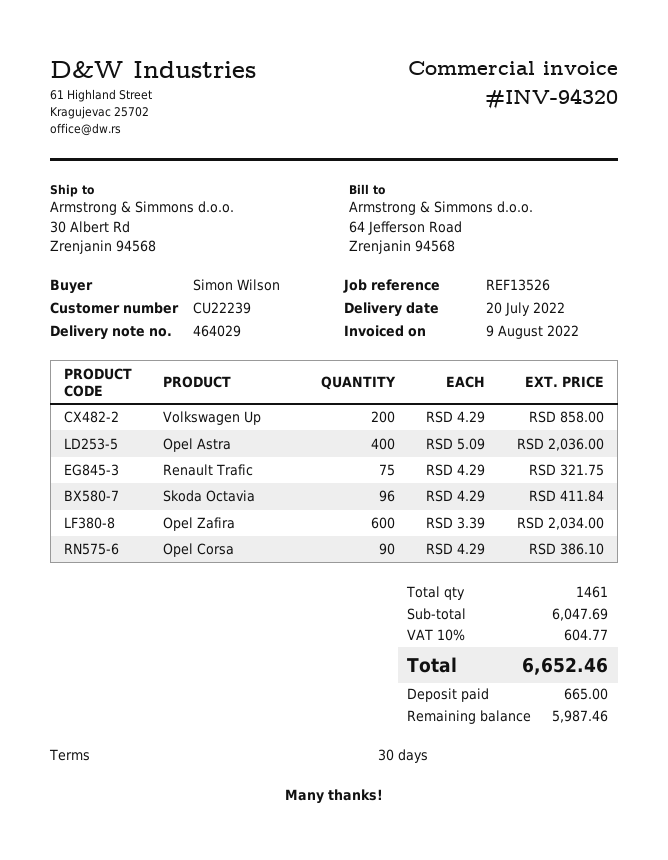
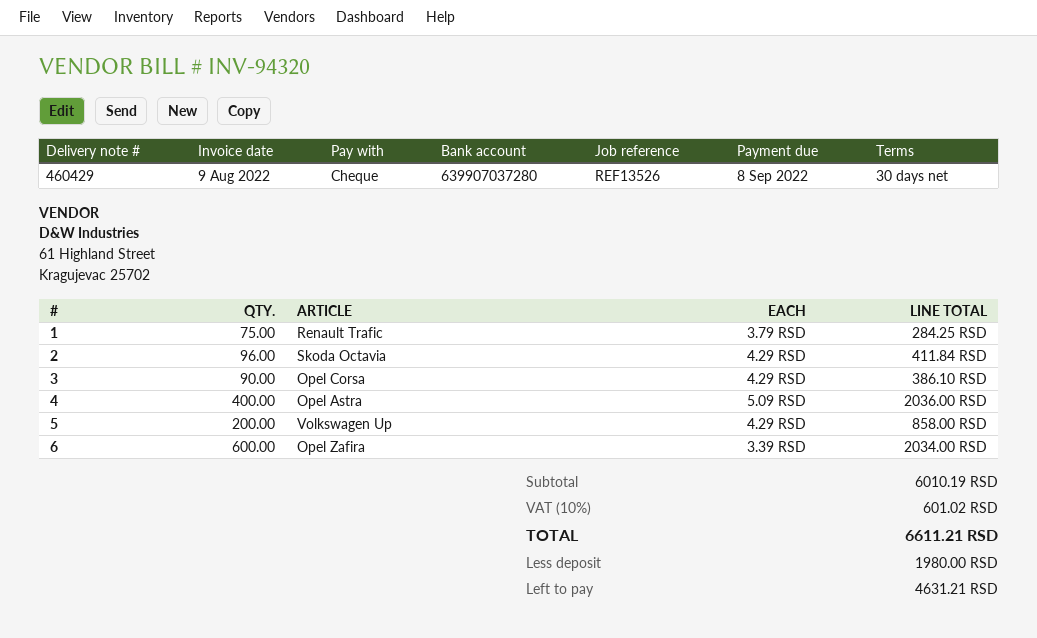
delivery note number: 464029 -> 460429
Renault Trafic: 75 x 4.29 = 321.75 -> 75 x 3.79 = 284.25
subtotal: 6047.69 -> 6010.19
tax: 10% = 604.77 -> 10% = 601.02
total: 6652.46 -> 6611.21
deposit: 665.00 -> 1980.00
balance: 5987.46 -> 4631.21

